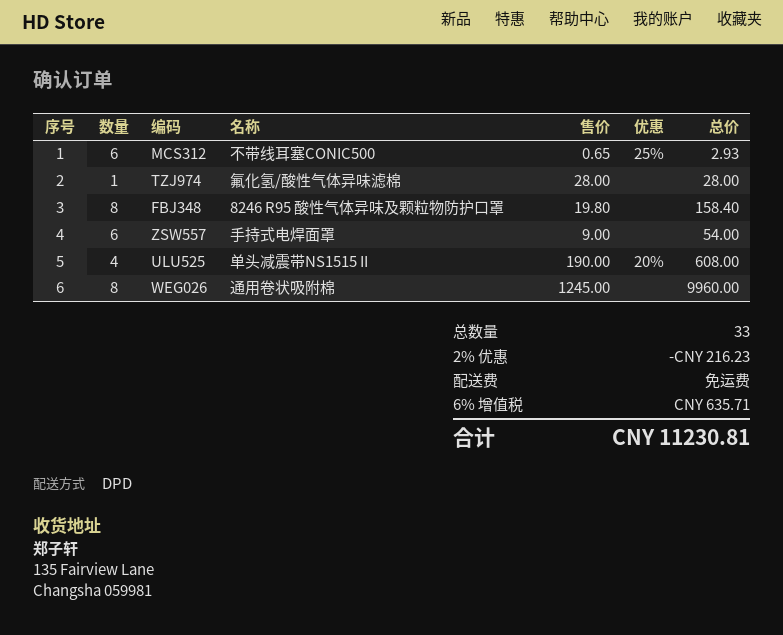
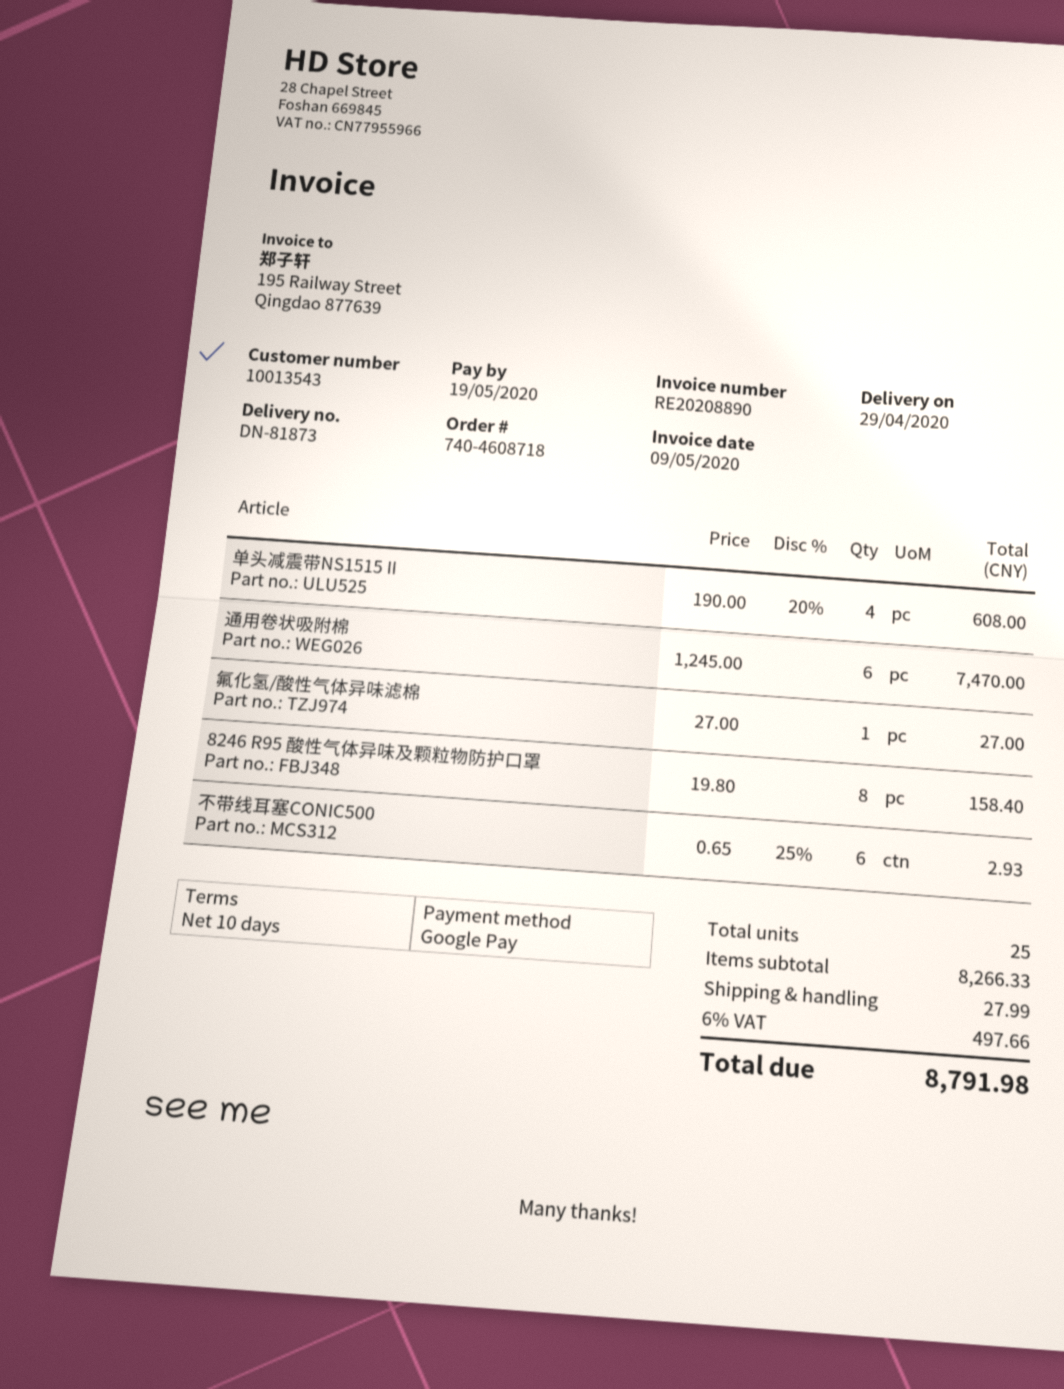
氟化氢/酸性气体异味滤棉: 1 x 28.00 = 28.00 -> 1 x 27.00 = 27.00
手持式电焊面罩: 6 x 9.00 = 54.00 -> none
通用卷状吸附棉: 8 x 1245.00 = 9960.00 -> 6 x 1245.00 = 7470.00
total quantity: 33 -> 25
discount: 2% = 216.23 -> none
shipping: 0.00 -> 27.99
tax: 6% = 635.71 -> 6% = 497.66
total: 11230.81 -> 8791.98

